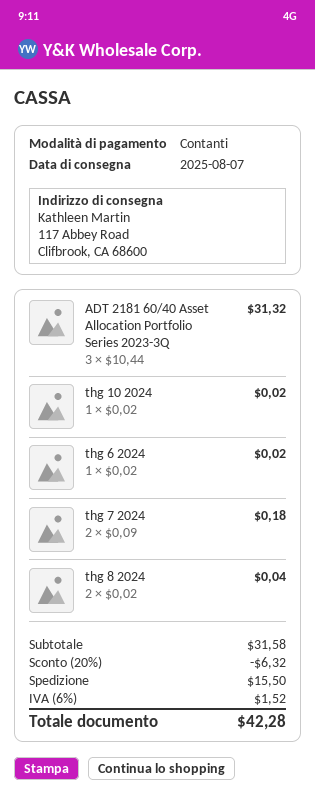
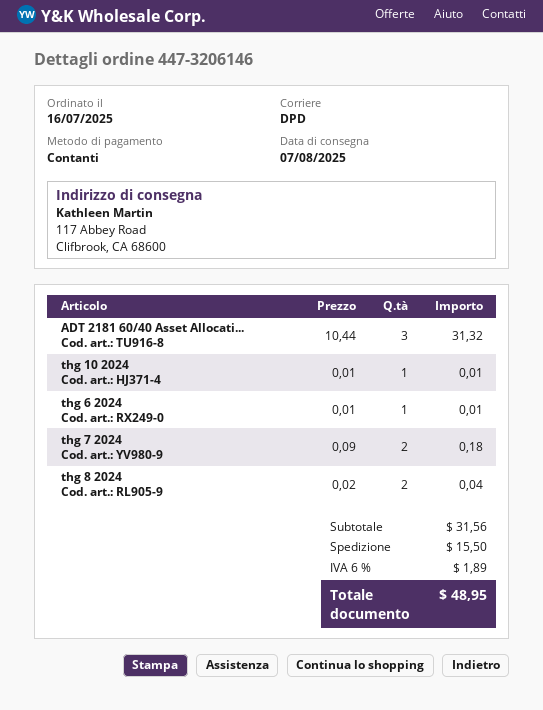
thg 10 2024: 1 x 0.02 = 0.02 -> 1 x 0.01 = 0.01
thg 6 2024: 1 x 0.02 = 0.02 -> 1 x 0.01 = 0.01
subtotal: 31.58 -> 31.56
discount: 20% = 6.32 -> none
tax: 6% = 1.52 -> 6% = 1.89
total: 42.28 -> 48.95

